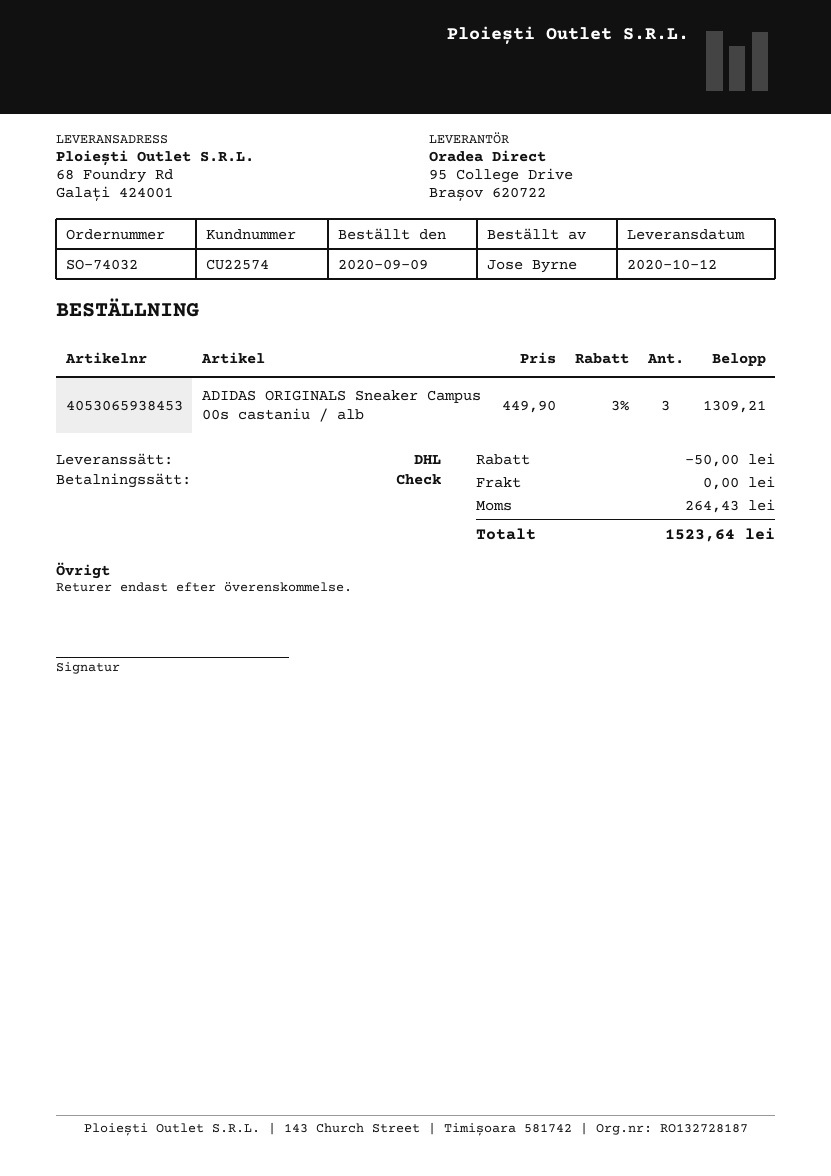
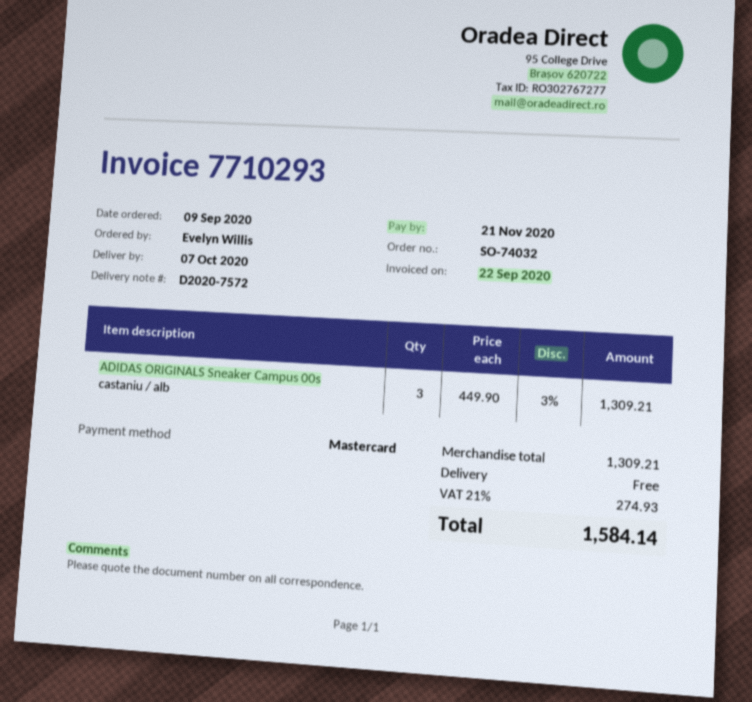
delivery date: 2020-10-12 -> 2020-10-07
ordered by: Jose Byrne -> Evelyn Willis
payment method: cheque -> Mastercard
discount: 50.00 -> none
tax: 264.43 -> 274.93
total: 1523.64 -> 1584.14

